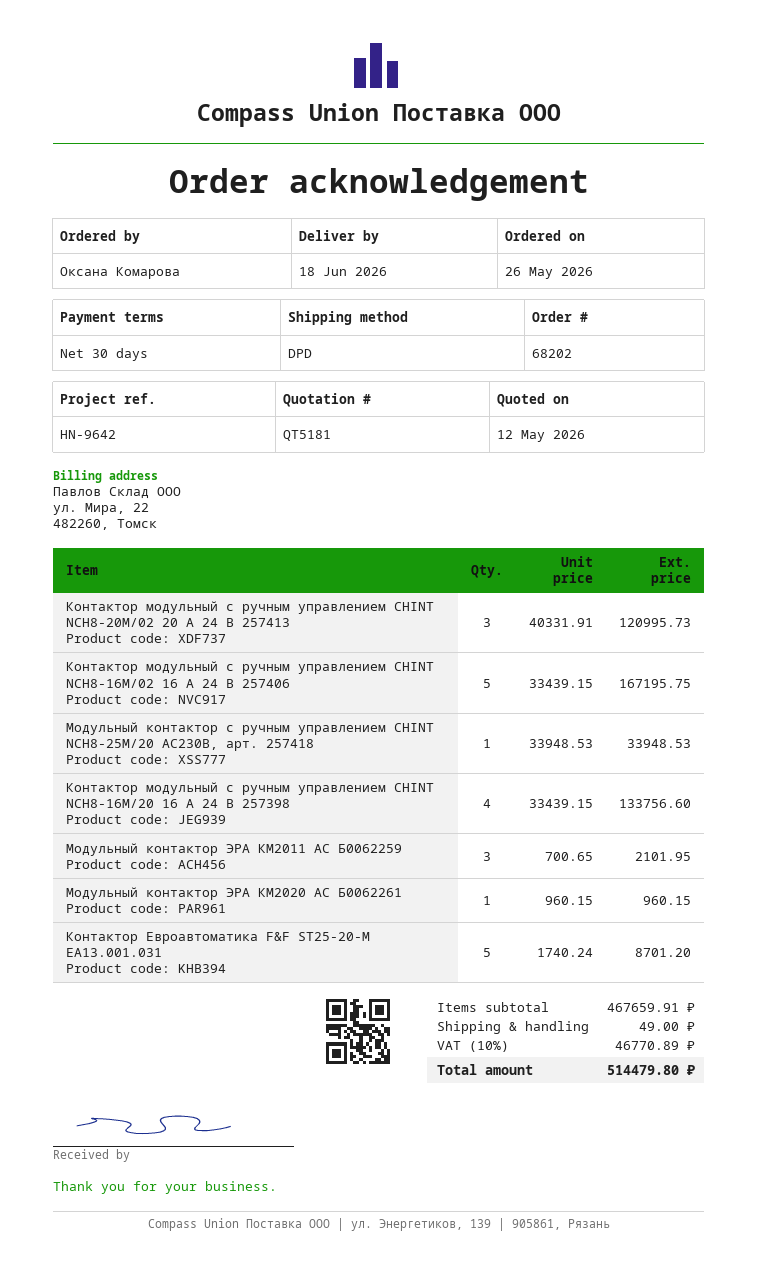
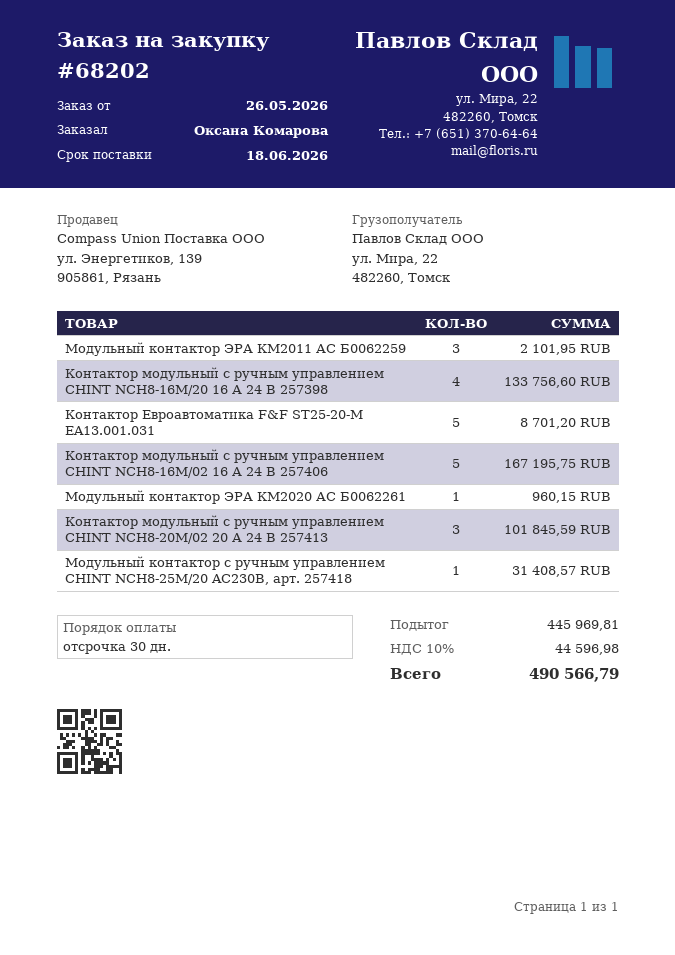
Контактор модульный с ручным управлением CHINT NCH8-20M/02 20 А 24 В 257413: 3 for 120995.73 -> 3 for 101845.59
Модульный контактор с ручным управлением CHINT NCH8-25M/20 AC230В, арт. 257418: 1 for 33948.53 -> 1 for 31408.57
subtotal: 467659.91 -> 445969.81
shipping: 49.00 -> none
tax: 10% = 46770.89 -> 10% = 44596.98
total: 514479.80 -> 490566.79

